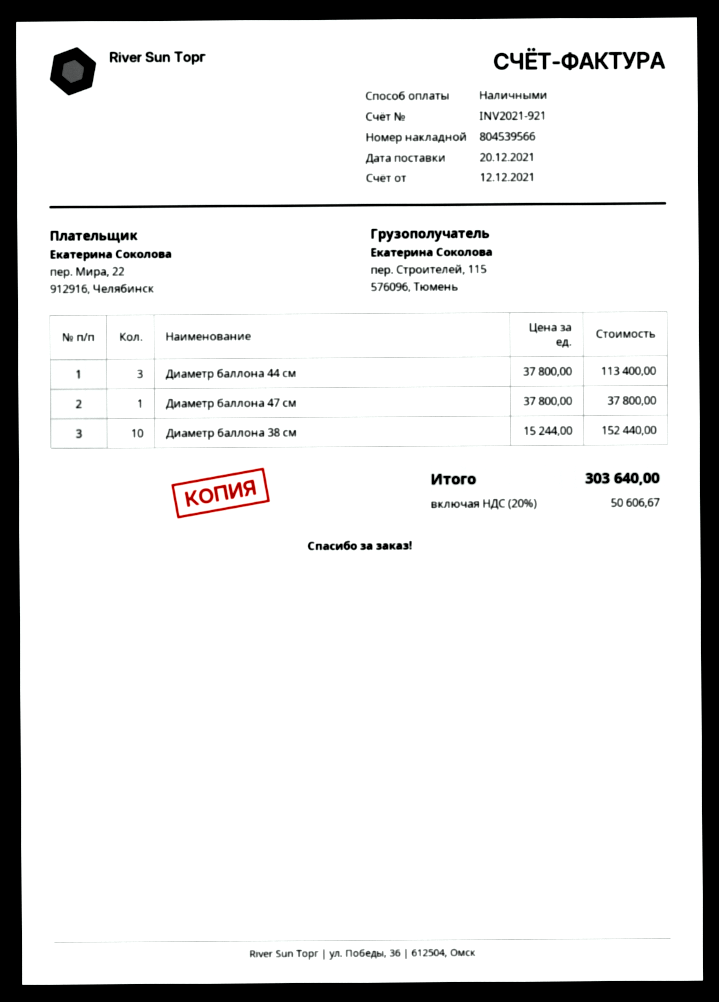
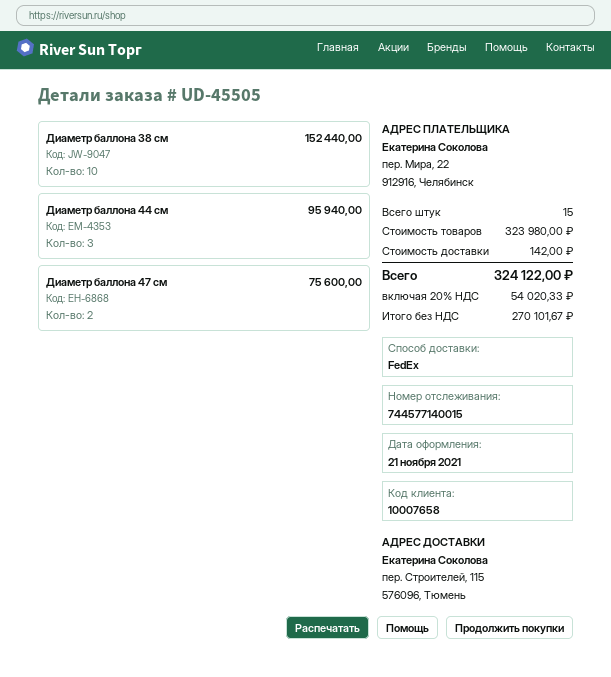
Диаметр баллона 44 см: 3 for 113400.00 -> 3 for 95940.00
Диаметр баллона 47 см: 1 for 37800.00 -> 2 for 75600.00
shipping: none -> 142.00
tax: 20% = 50606.67 -> 20% = 54020.33
total: 303640.00 -> 324122.00

